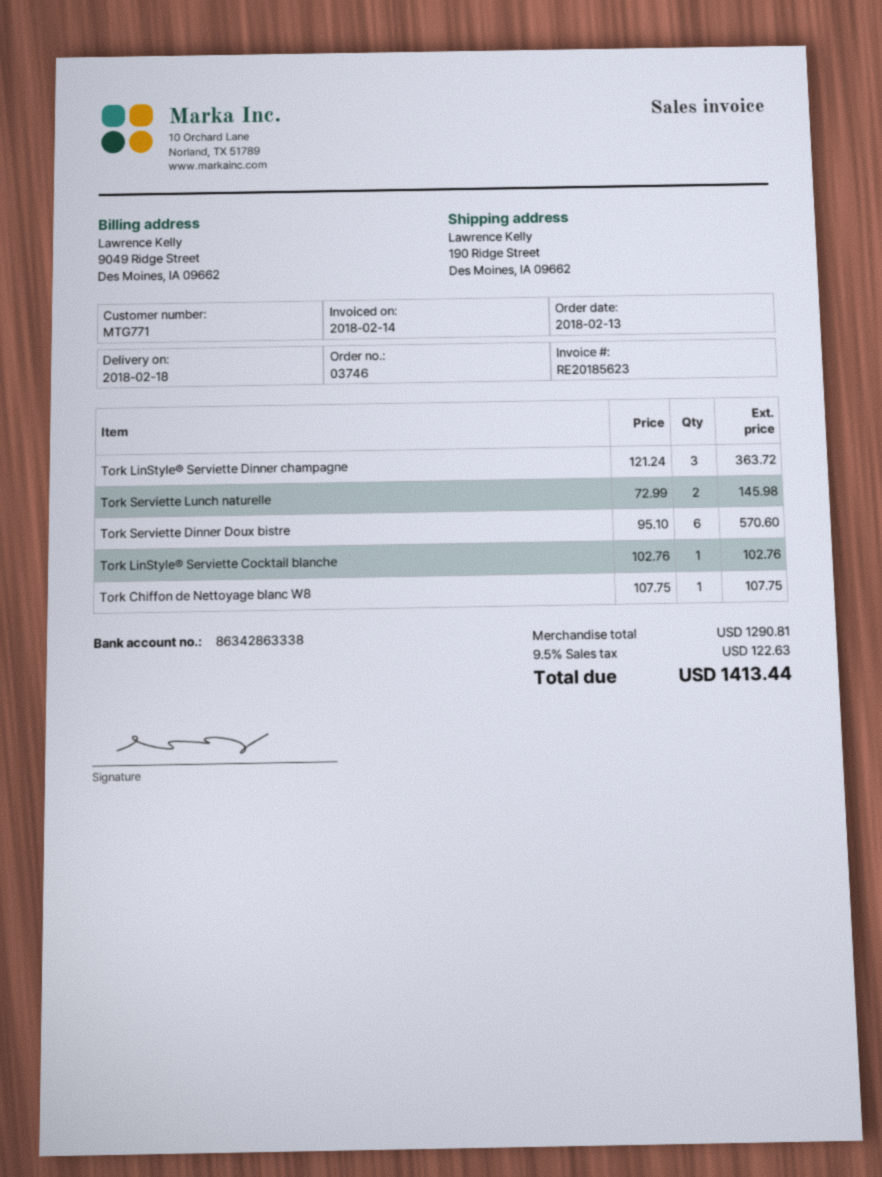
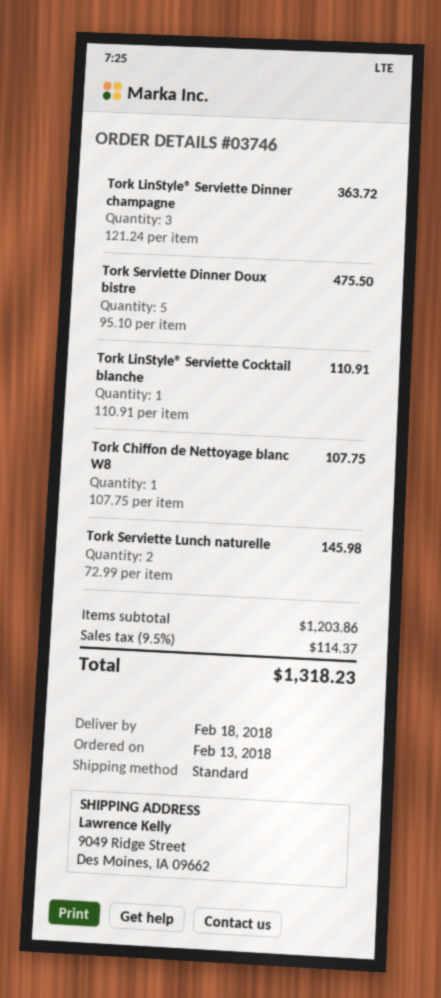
ship to: 190 Ridge Street, Des Moines, IA 09662 -> 9049 Ridge Street, Des Moines, IA 09662
Tork Serviette Dinner Doux bistre: 6 x 95.10 = 570.60 -> 5 x 95.10 = 475.50
Tork LinStyle® Serviette Cocktail blanche: 1 x 102.76 = 102.76 -> 1 x 110.91 = 110.91
subtotal: 1290.81 -> 1203.86
tax: 9.5% = 122.63 -> 9.5% = 114.37
total: 1413.44 -> 1318.23

